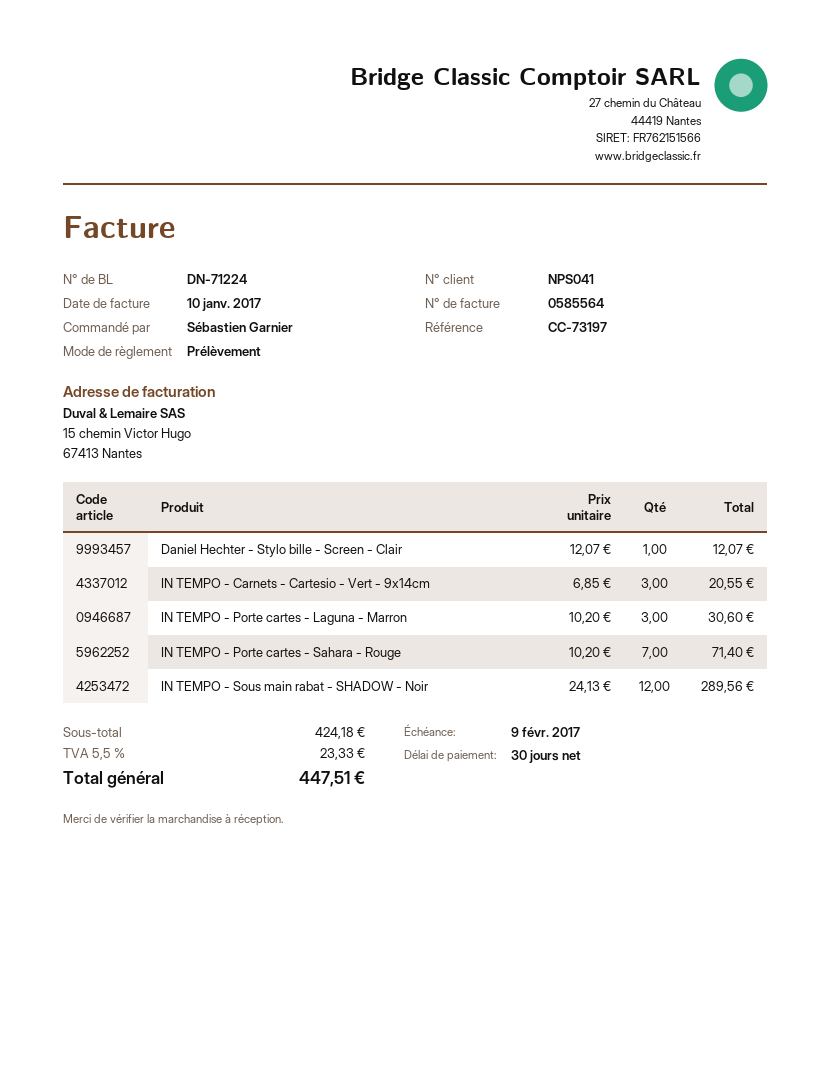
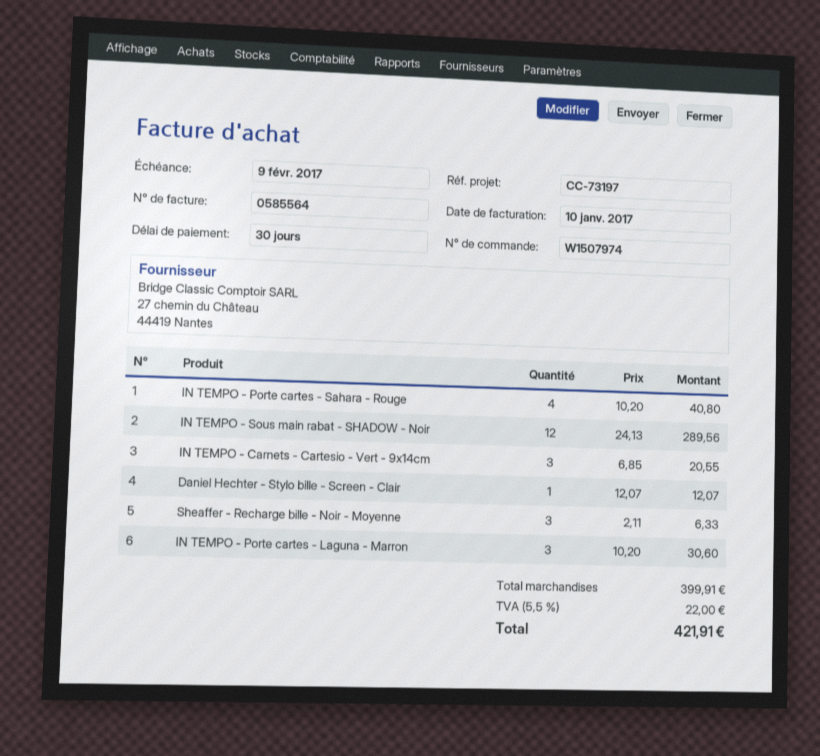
IN TEMPO - Porte cartes - Sahara - Rouge: 7 x 10.20 = 71.40 -> 4 x 10.20 = 40.80
Sheaffer - Recharge bille - Noir - Moyenne: none -> 3 x 2.11 = 6.33
subtotal: 424.18 -> 399.91
tax: 5.5% = 23.33 -> 5.5% = 22.00
total: 447.51 -> 421.91

